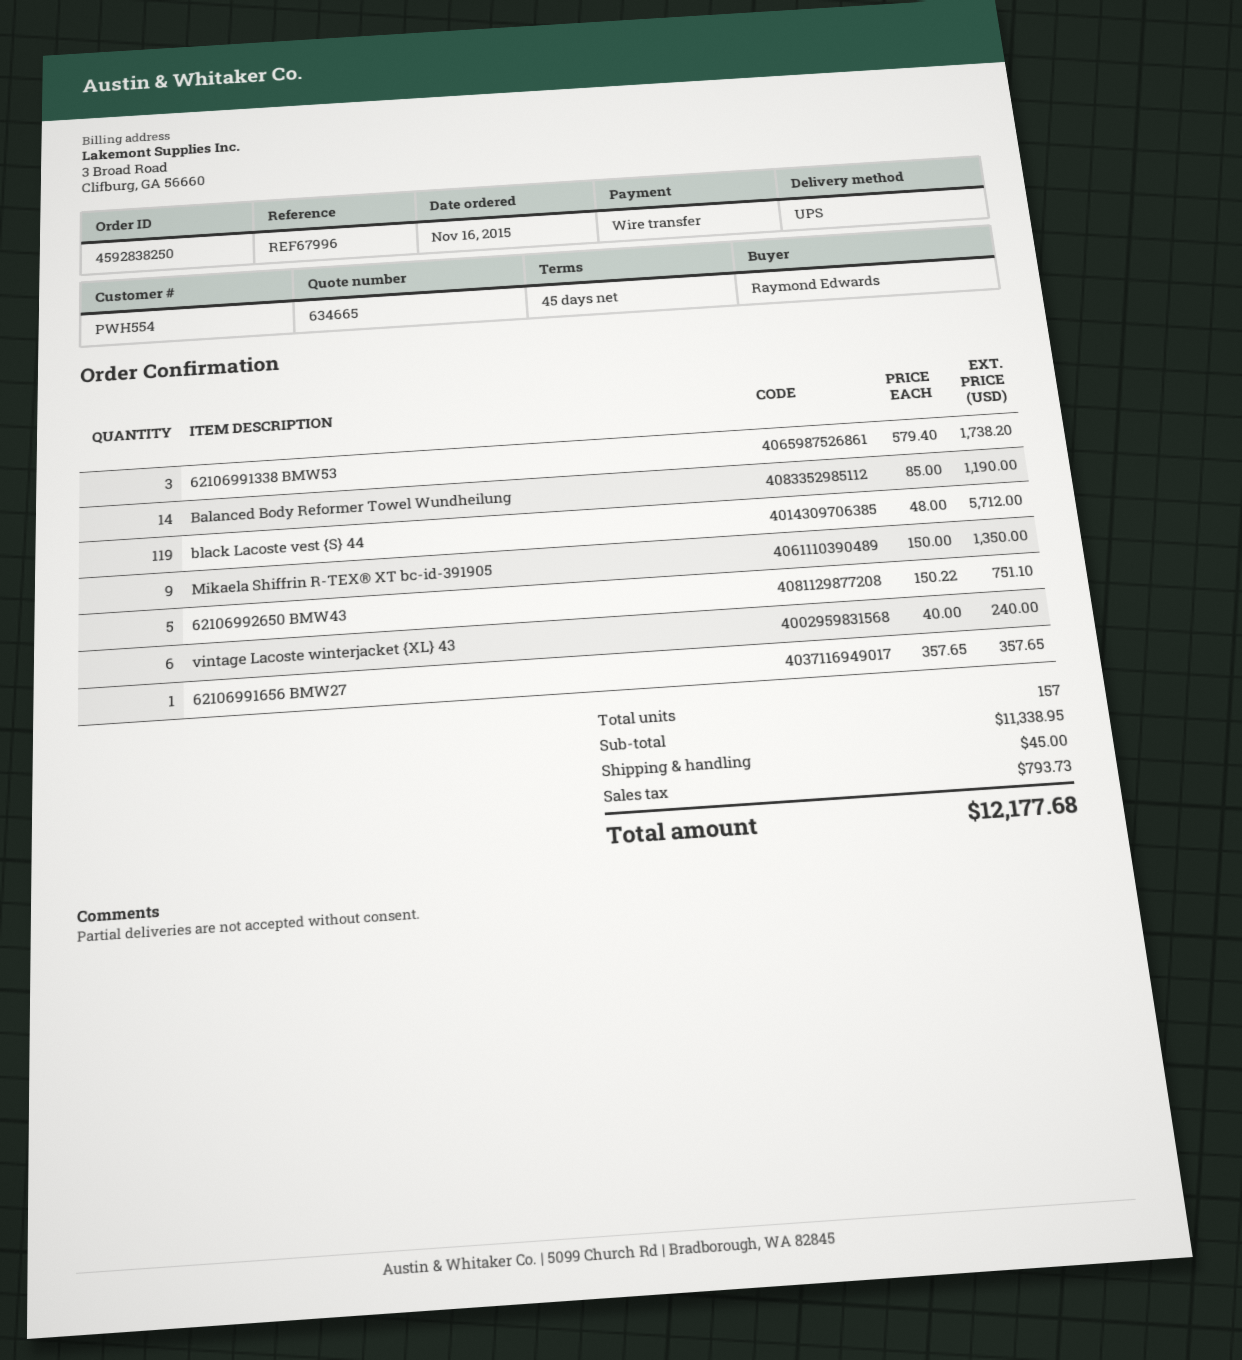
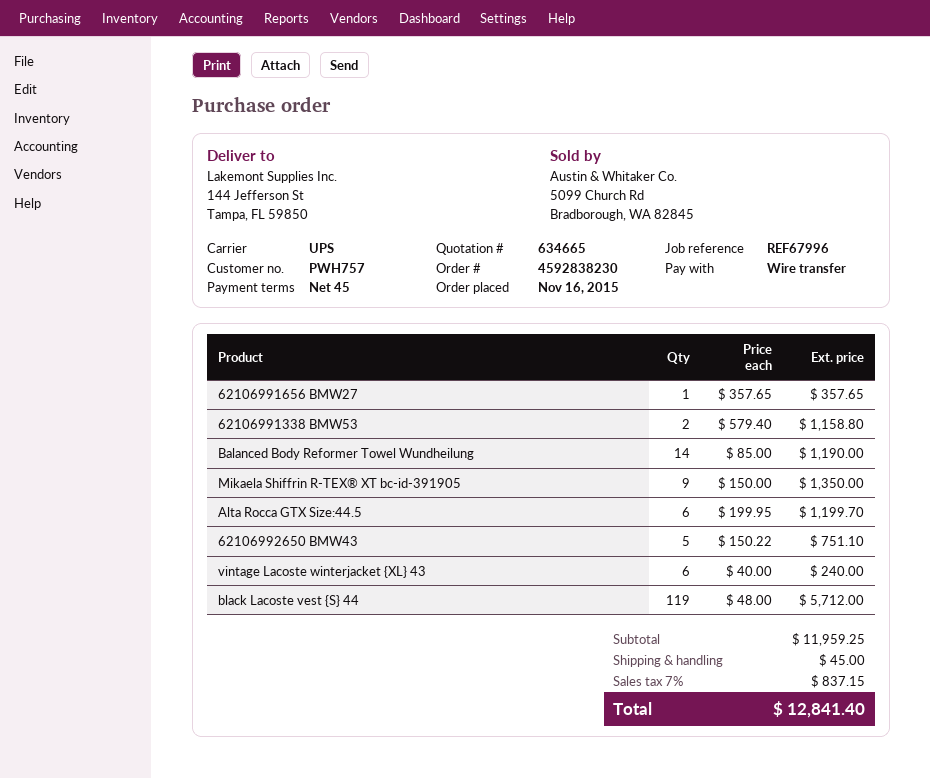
order number: 4592838250 -> 4592838230
customer number: PWH554 -> PWH757
62106991338 BMW53: 3 x 579.40 = 1738.20 -> 2 x 579.40 = 1158.80
Alta Rocca GTX Size:44.5: none -> 6 x 199.95 = 1199.70
subtotal: 11338.95 -> 11959.25
tax: 793.73 -> 837.15
total: 12177.68 -> 12841.40

